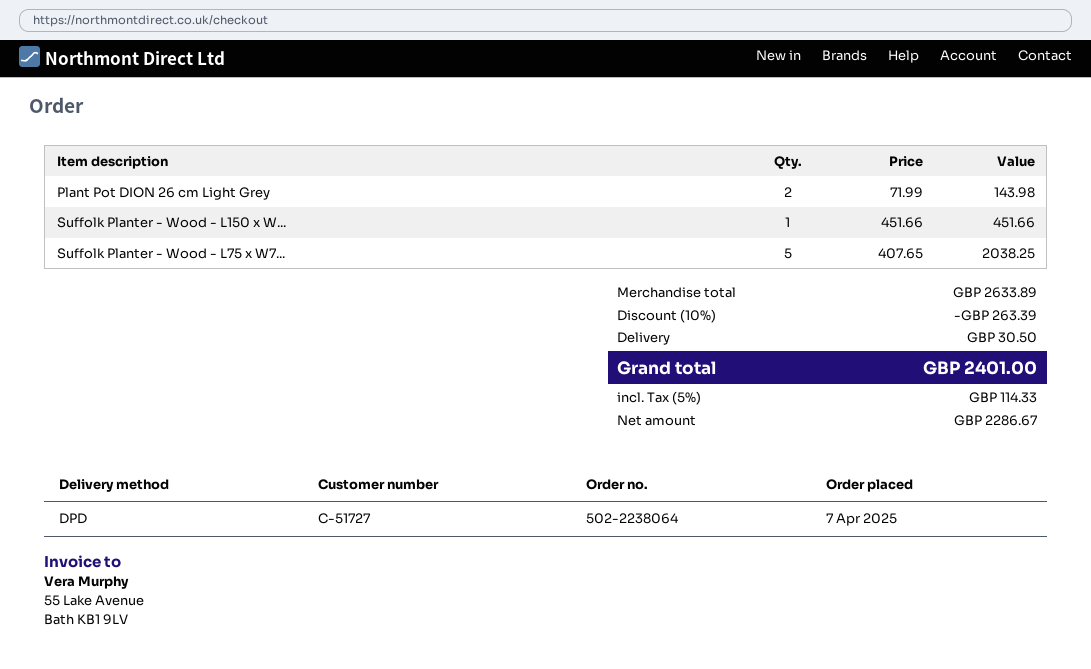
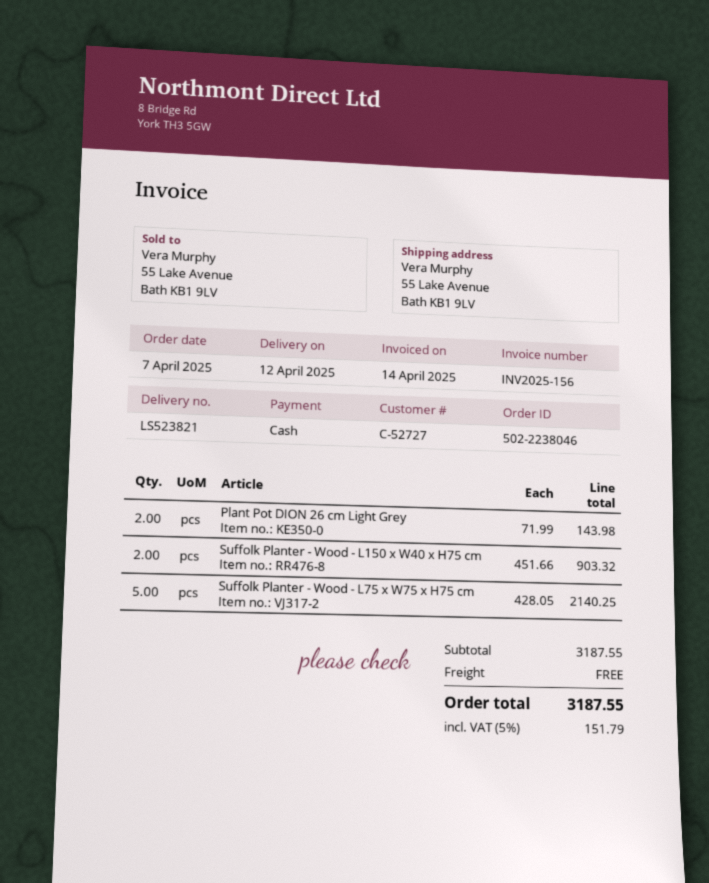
order number: 502-2238064 -> 502-2238046
customer number: C-51727 -> C-52727
Suffolk Planter - Wood - L150 x W...: 1 x 451.66 = 451.66 -> 2 x 451.66 = 903.32
Suffolk Planter - Wood - L75 x W7...: 5 x 407.65 = 2038.25 -> 5 x 428.05 = 2140.25
subtotal: 2633.89 -> 3187.55
discount: 10% = 263.39 -> none
shipping: 30.50 -> 0.00
tax: 5% = 114.33 -> 5% = 151.79
total: 2401.00 -> 3187.55

